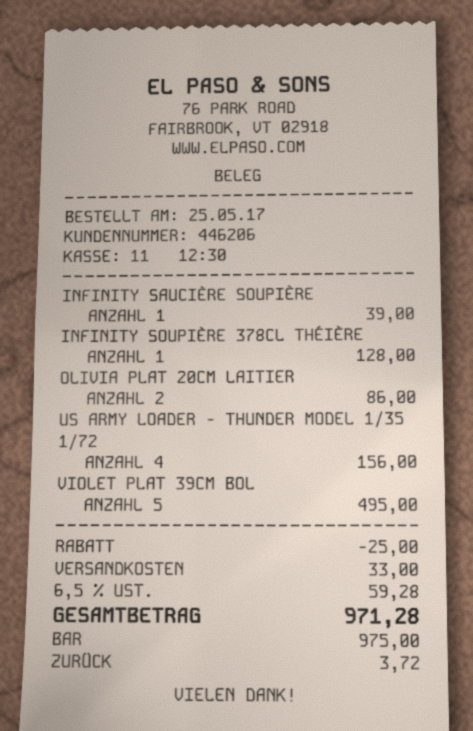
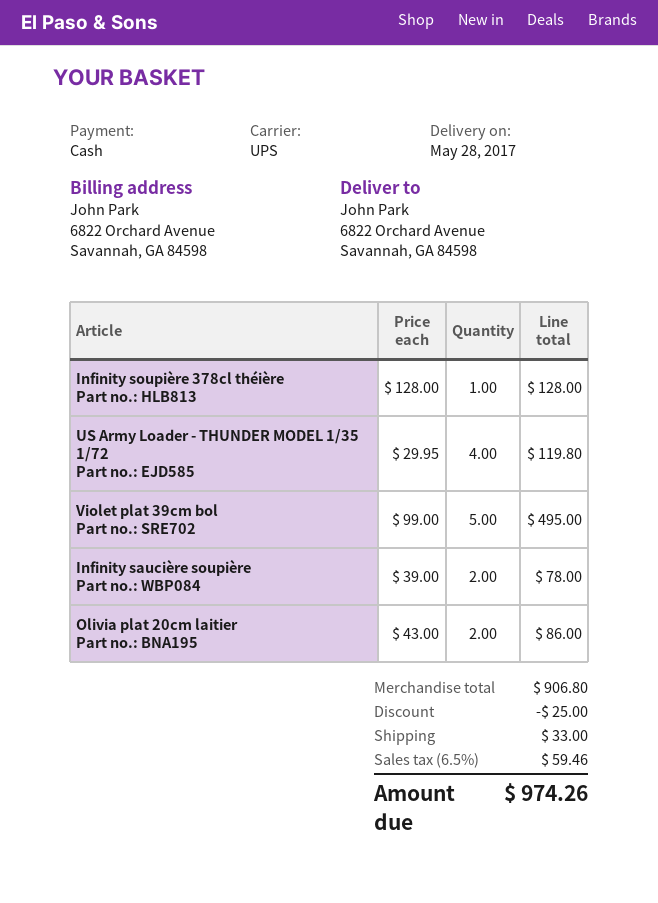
INFINITY SAUCIÈRE SOUPIÈRE: 1 for 39.00 -> 2 for 78.00
US ARMY LOADER - THUNDER MODEL 1/35 1/72: 4 for 156.00 -> 4 for 119.80
tax: 6.5% = 59.28 -> 6.5% = 59.46
total: 971.28 -> 974.26

